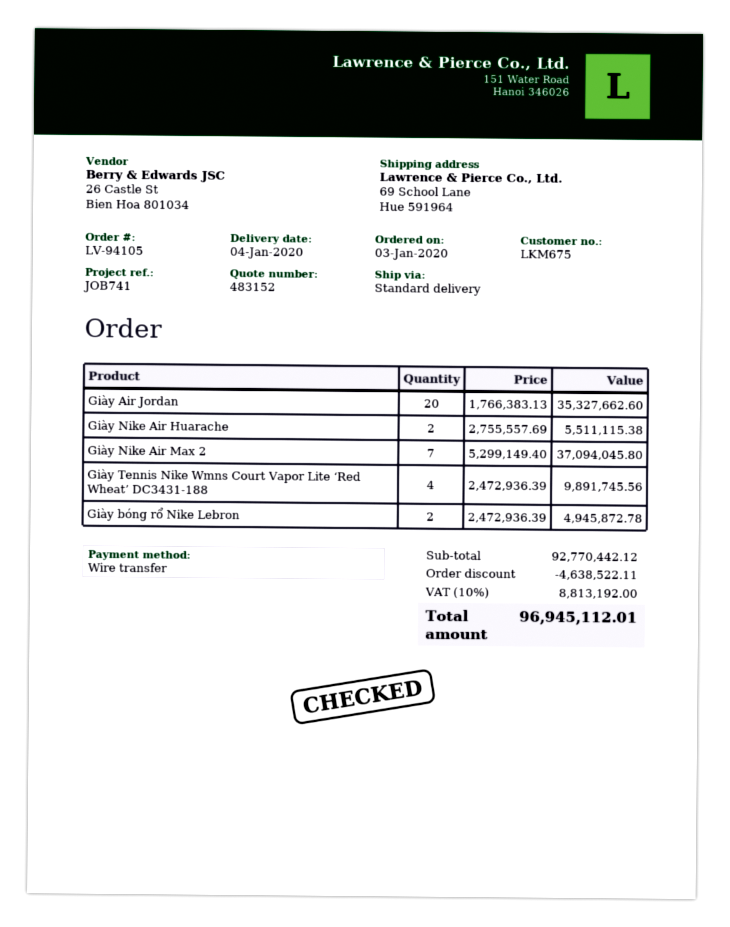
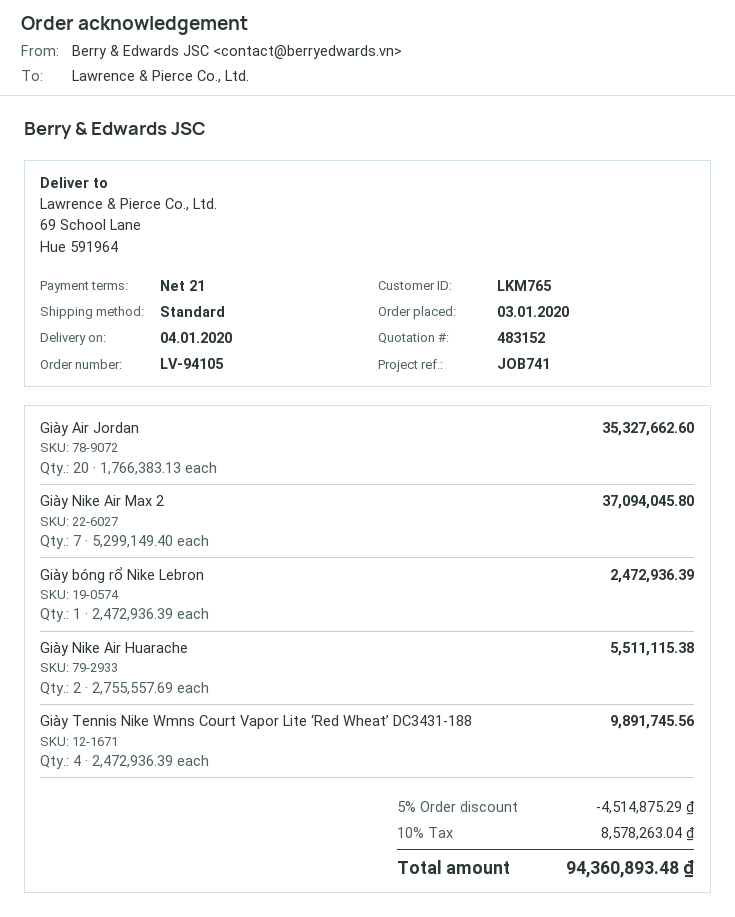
customer number: LKM675 -> LKM765
Giày bóng rổ Nike Lebron: 2 x 2472936.39 = 4945872.78 -> 1 x 2472936.39 = 2472936.39
discount: 4638522.11 -> 4514875.29
tax: 10% = 8813192.00 -> 10% = 8578263.04
total: 96945112.01 -> 94360893.48

